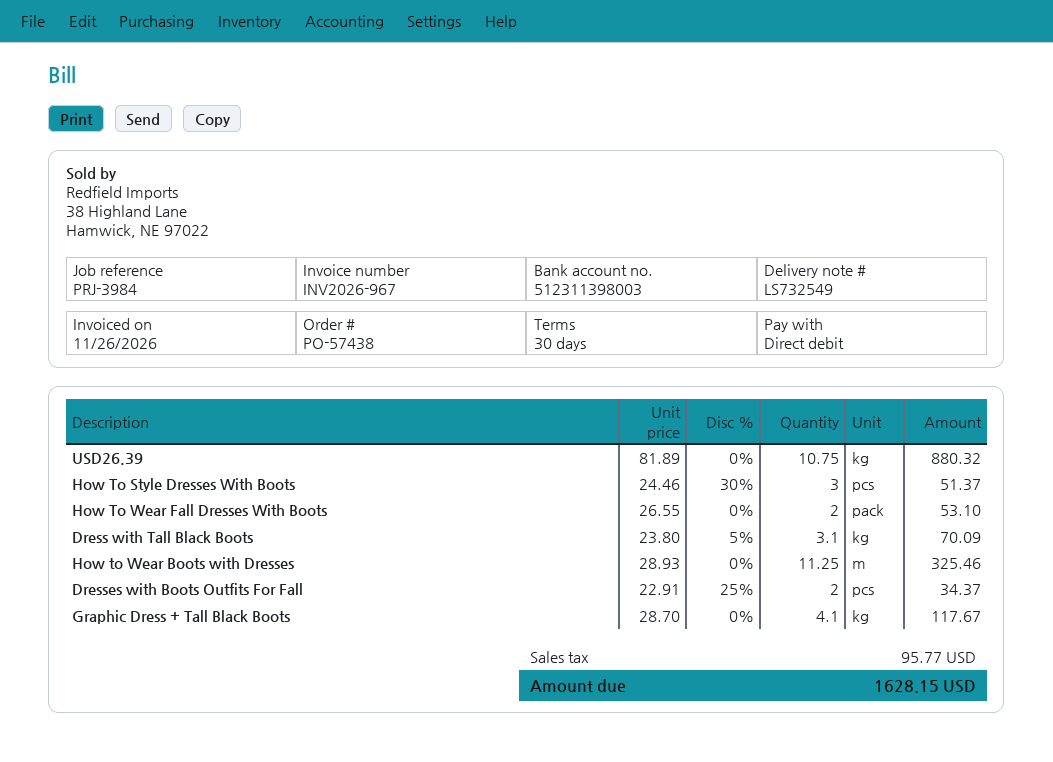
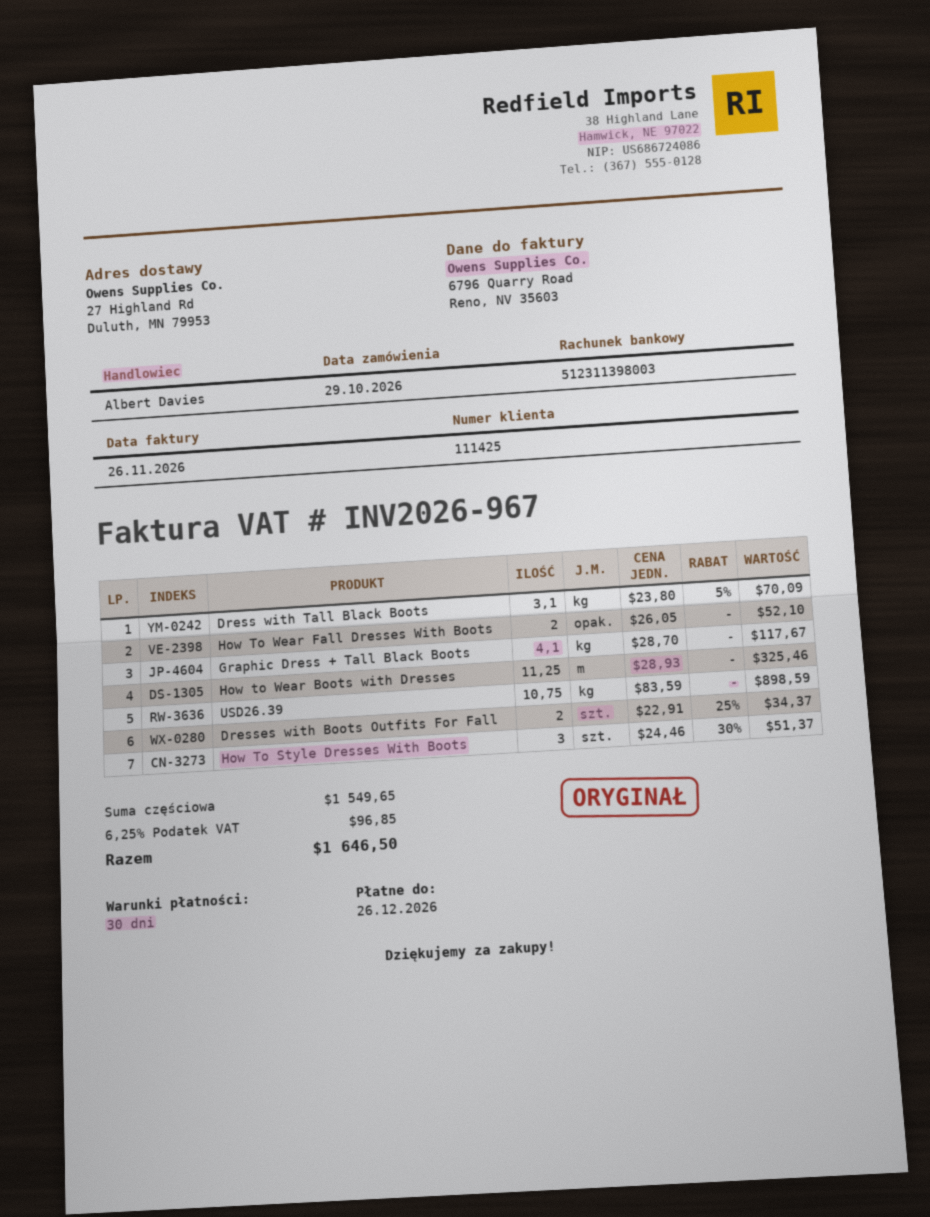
USD26.39: 10.75 x 81.89 = 880.32 -> 10.75 x 83.59 = 898.59
How To Wear Fall Dresses With Boots: 2 x 26.55 = 53.10 -> 2 x 26.05 = 52.10
tax: 95.77 -> 96.85
total: 1628.15 -> 1646.50

